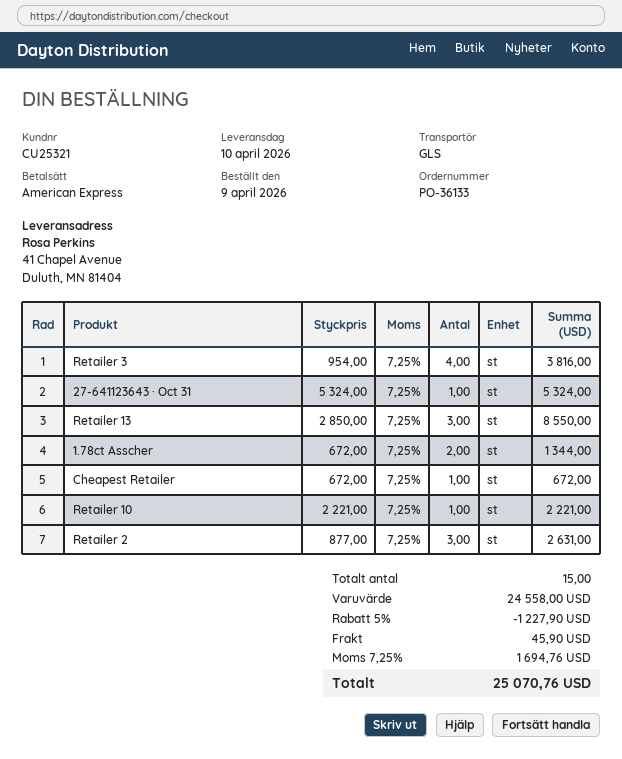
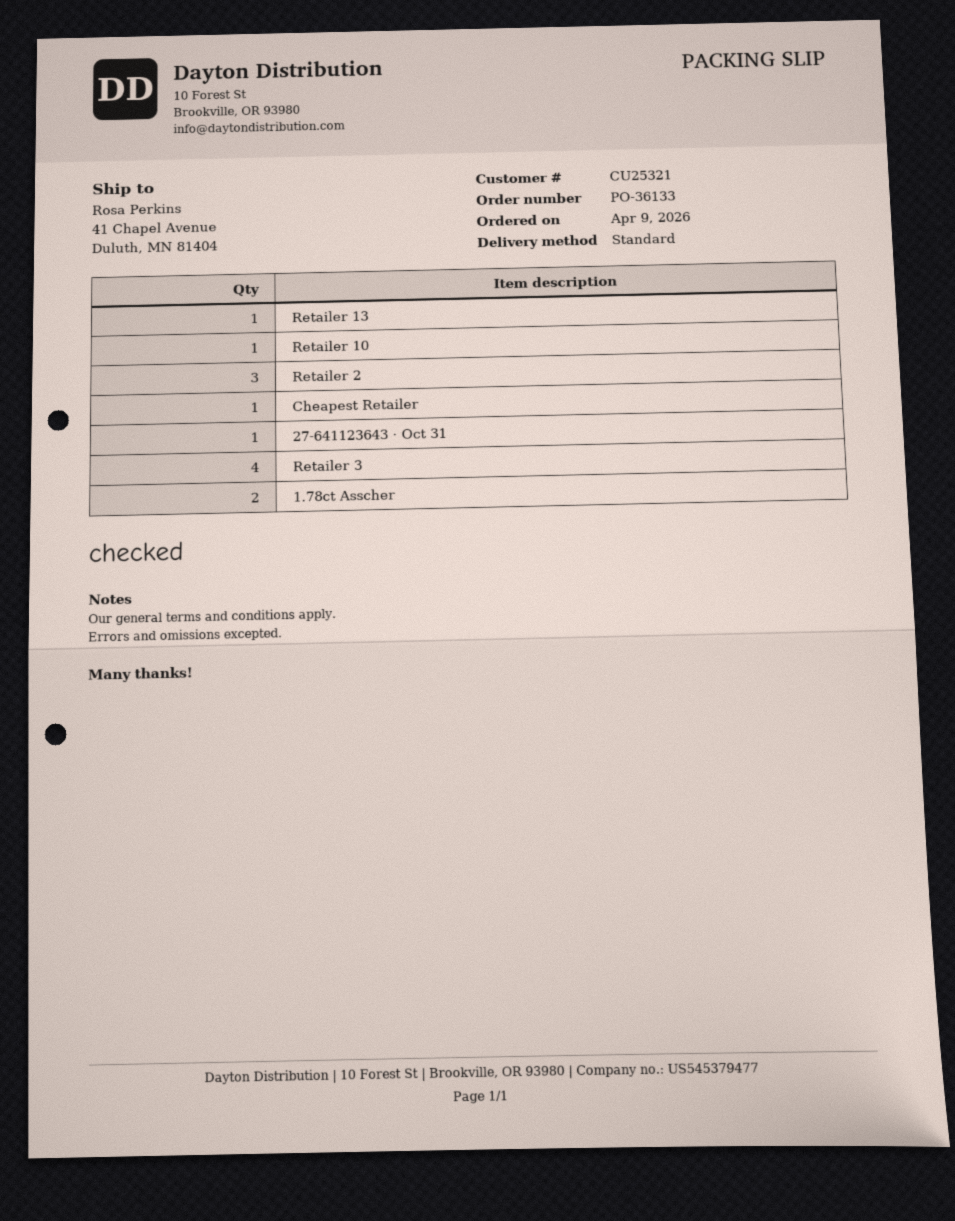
shipping method: GLS -> standard
Retailer 13: 3 -> 1

